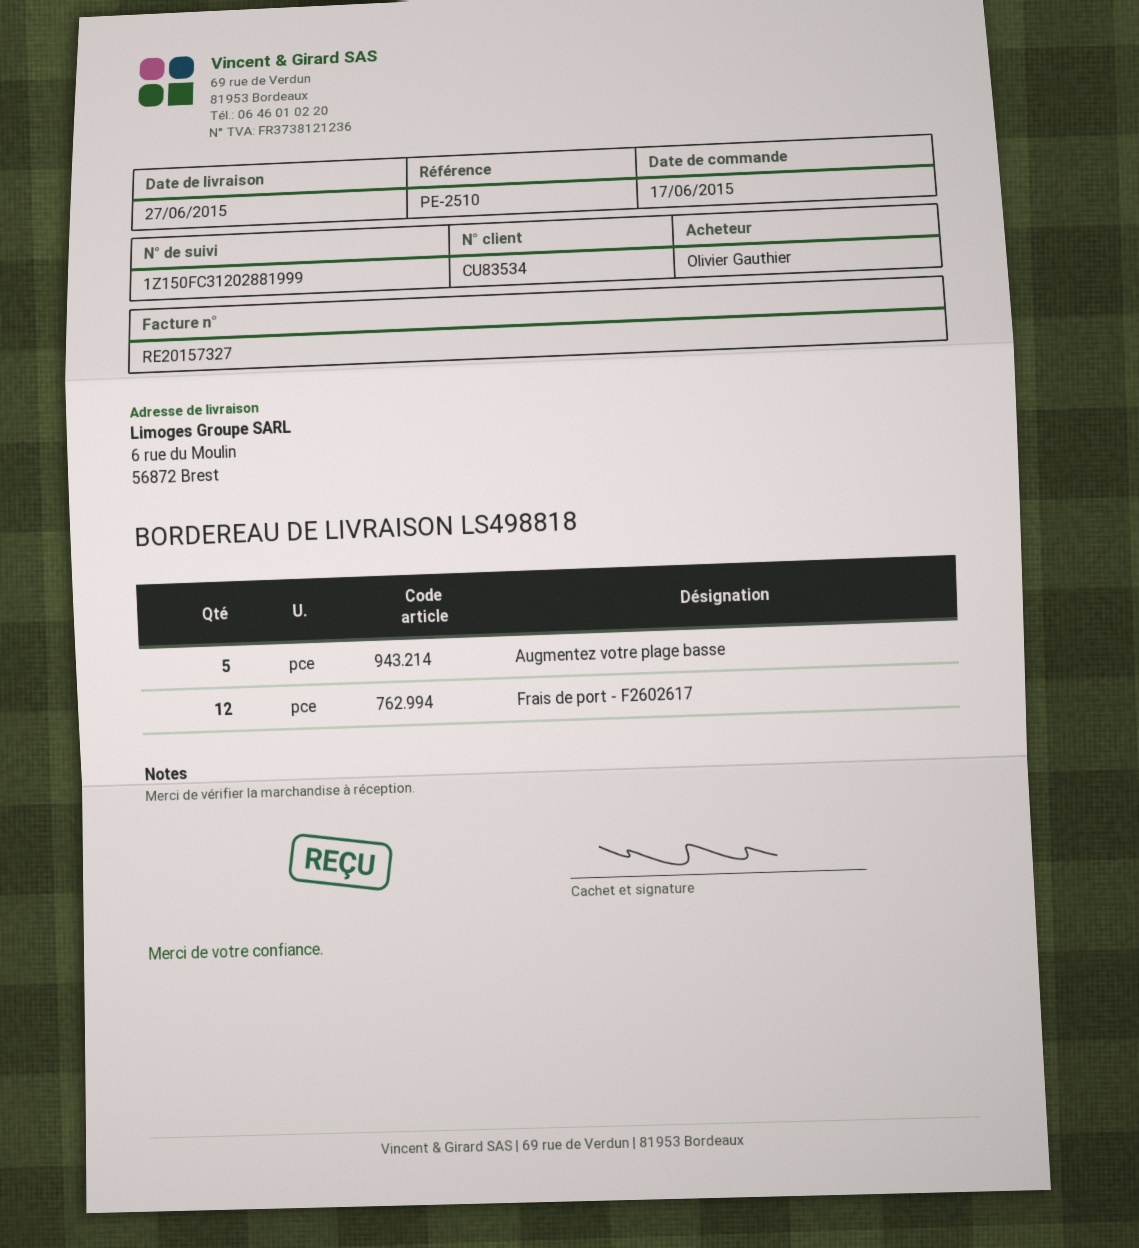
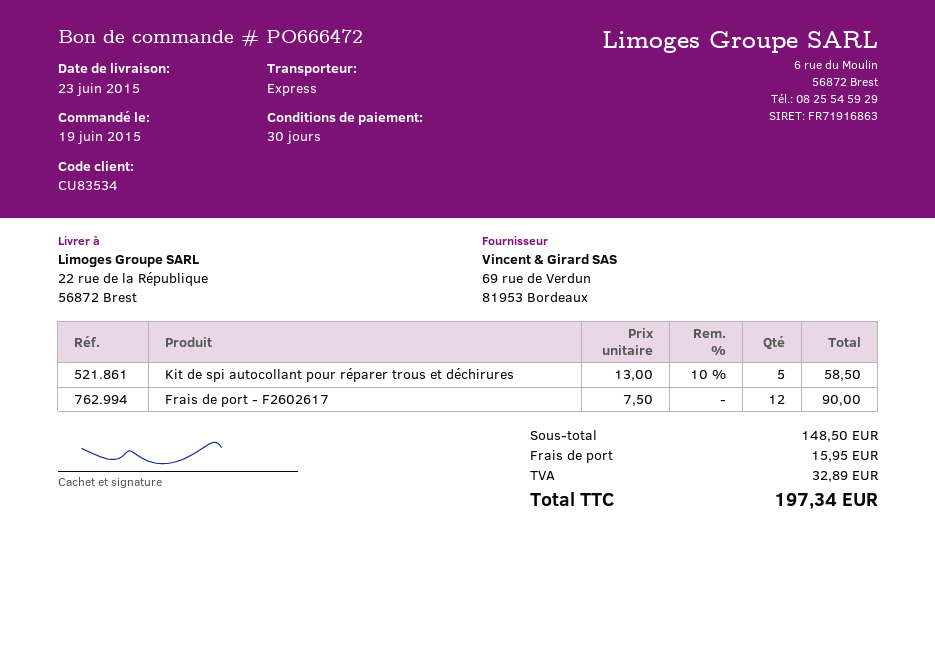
order date: 2015-06-17 -> 2015-06-19
delivery date: 2015-06-27 -> 2015-06-23
ship to: 6 rue du Moulin, 56872 Brest -> 22 rue de la République, 56872 Brest
Augmentez votre plage basse: 5 -> none
Kit de spi autocollant pour réparer trous et déchirures: none -> 5

